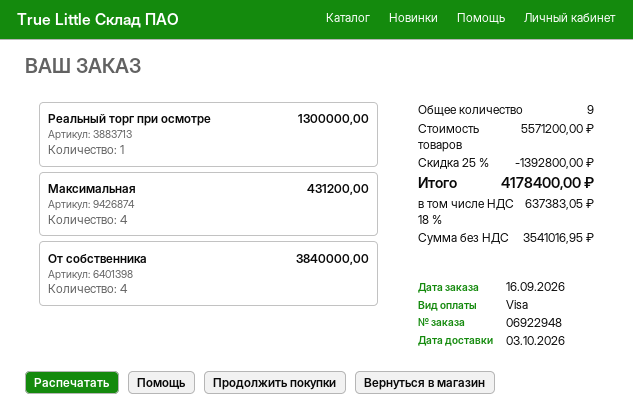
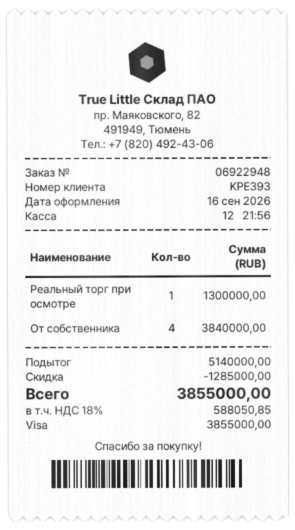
Максимальная: 4 for 431200.00 -> none
subtotal: 5571200.00 -> 5140000.00
discount: 1392800.00 -> 1285000.00
tax: 18% = 637383.05 -> 18% = 588050.85
total: 4178400.00 -> 3855000.00

